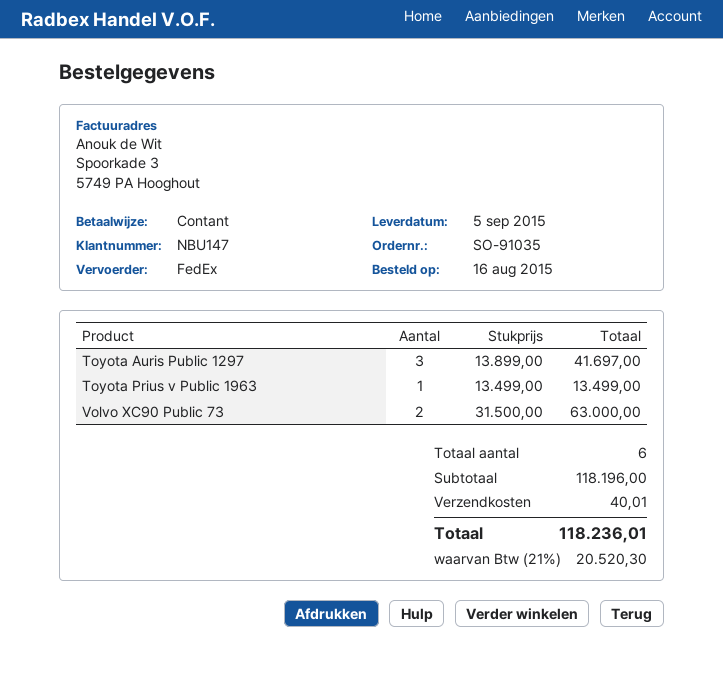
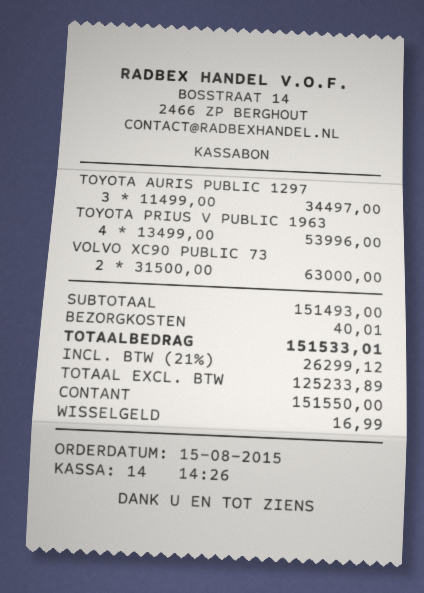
order date: 2015-08-16 -> 2015-08-15
Toyota Auris Public 1297: 3 x 13899.00 = 41697.00 -> 3 x 11499.00 = 34497.00
Toyota Prius v Public 1963: 1 x 13499.00 = 13499.00 -> 4 x 13499.00 = 53996.00
subtotal: 118196.00 -> 151493.00
tax: 21% = 20520.30 -> 21% = 26299.12
total: 118236.01 -> 151533.01

